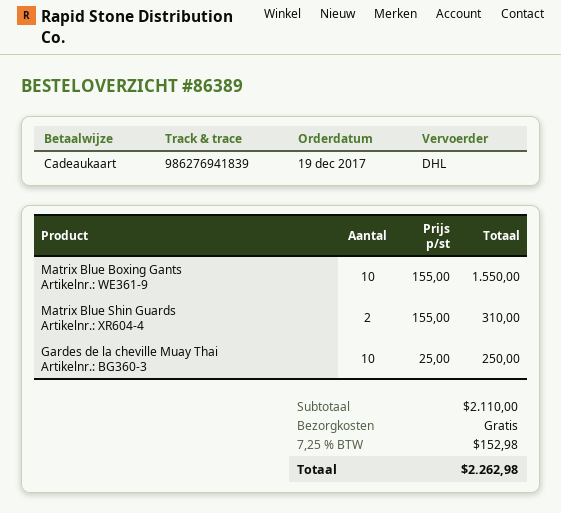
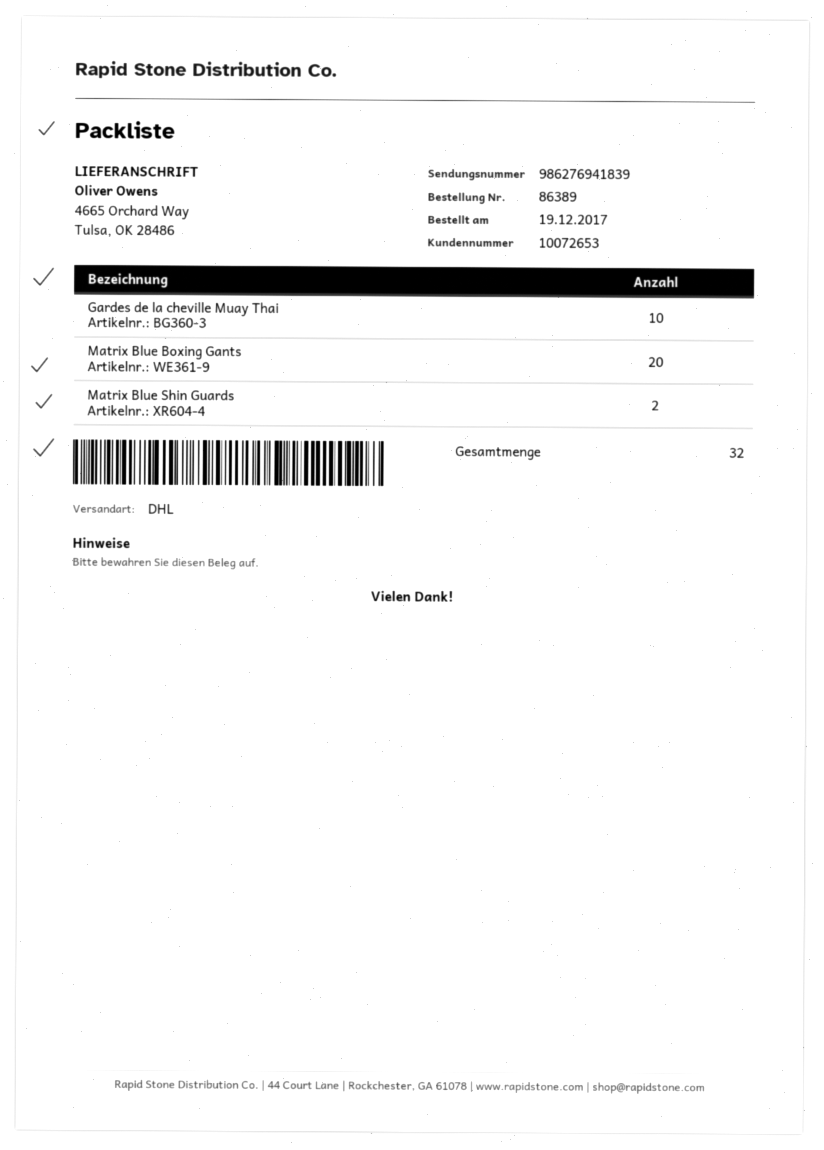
Matrix Blue Boxing Gants: 10 -> 20

